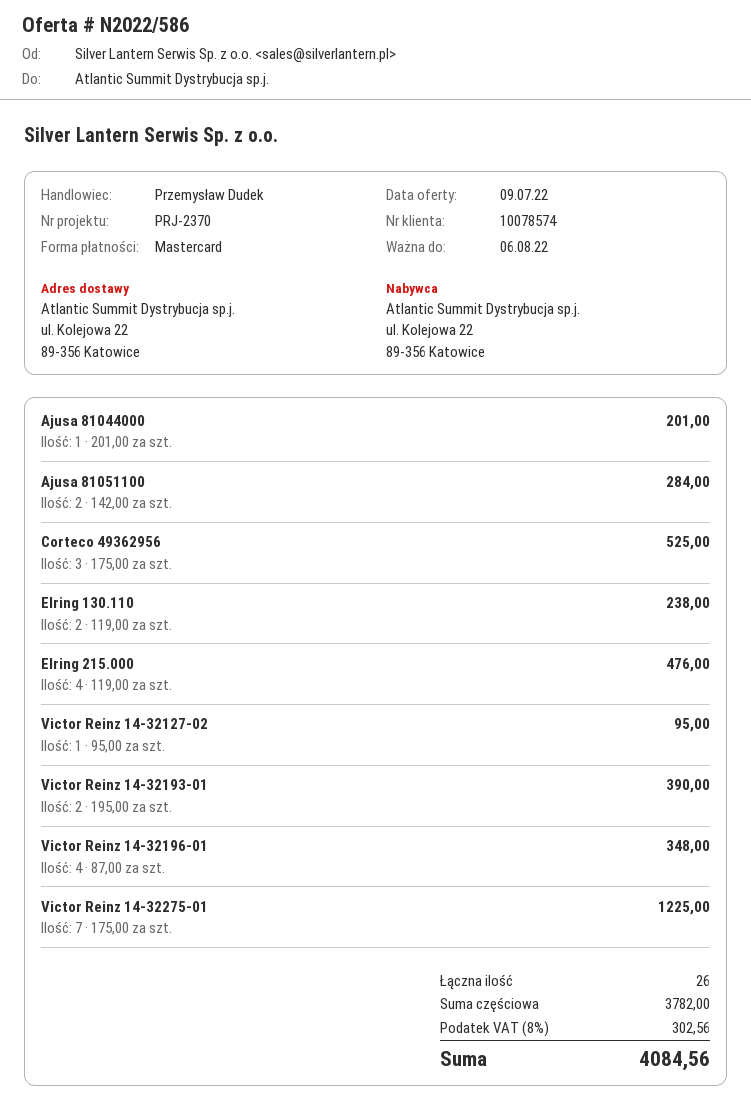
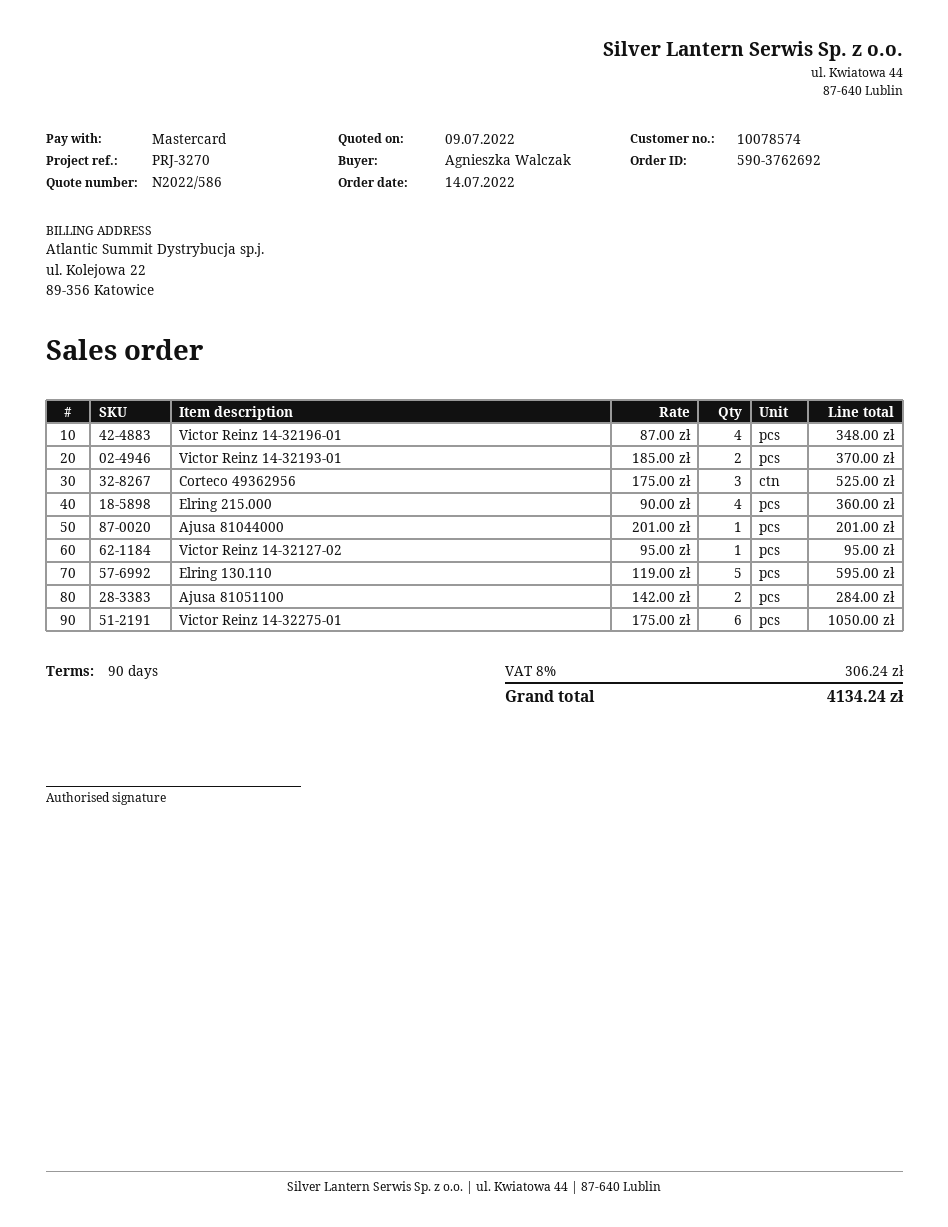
reference: PRJ-2370 -> PRJ-3270
Elring 130.110: 2 x 119.00 = 238.00 -> 5 x 119.00 = 595.00
Elring 215.000: 4 x 119.00 = 476.00 -> 4 x 90.00 = 360.00
Victor Reinz 14-32193-01: 2 x 195.00 = 390.00 -> 2 x 185.00 = 370.00
Victor Reinz 14-32275-01: 7 x 175.00 = 1225.00 -> 6 x 175.00 = 1050.00
tax: 8% = 302.56 -> 8% = 306.24
total: 4084.56 -> 4134.24

